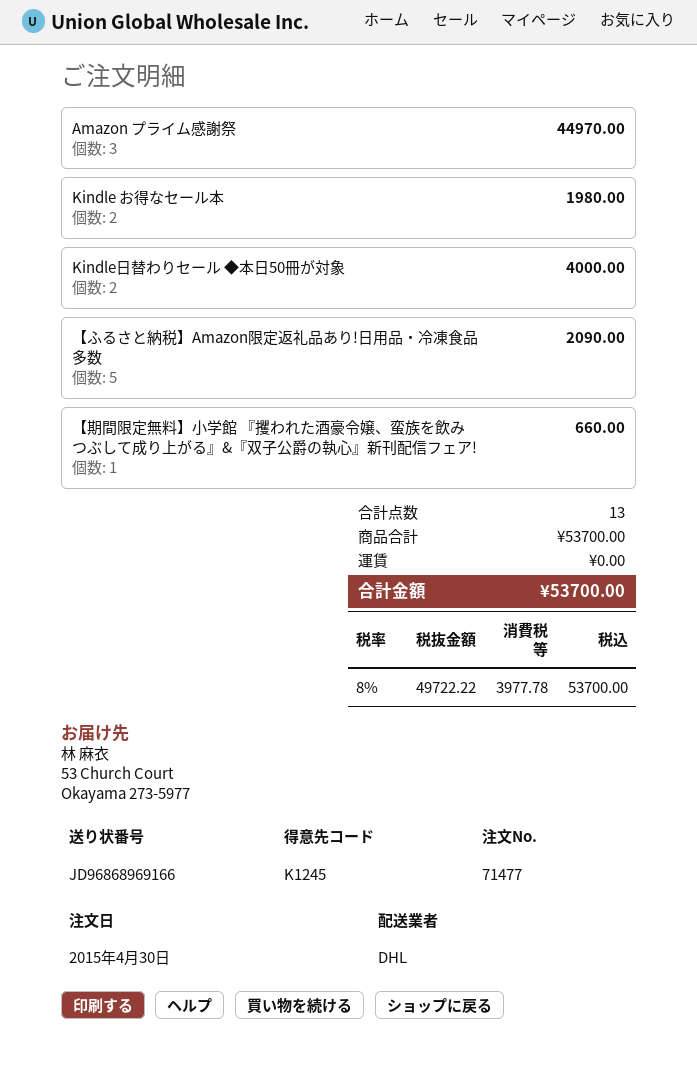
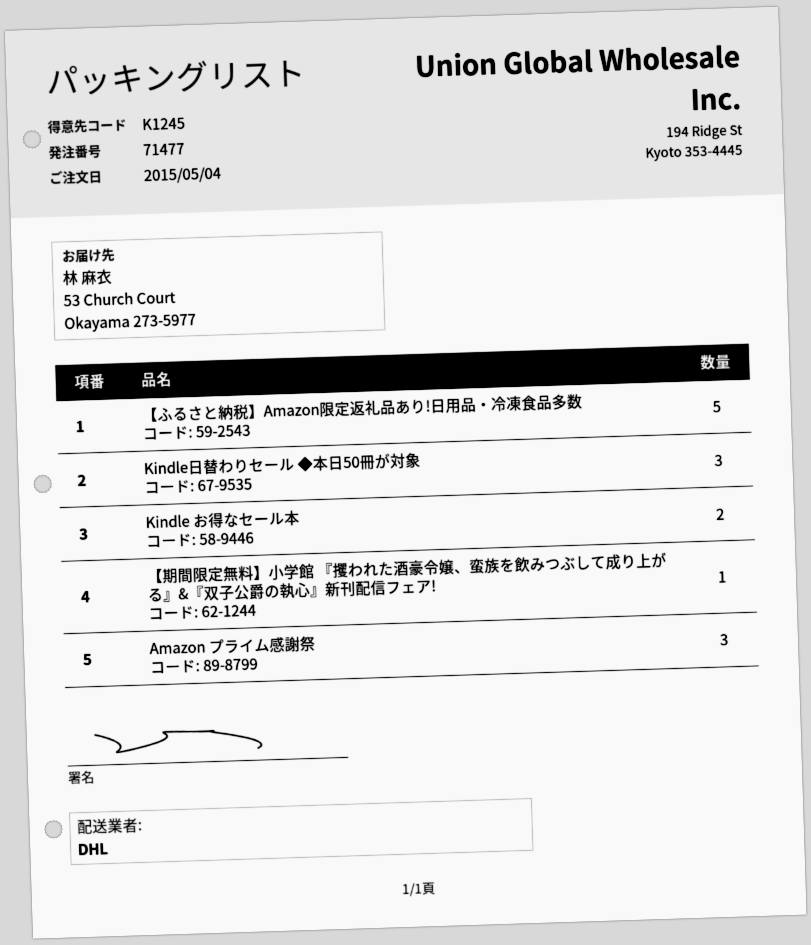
order date: 2015-04-30 -> 2015-05-04
Kindle日替わりセール ◆本日50冊が対象: 2 -> 3

